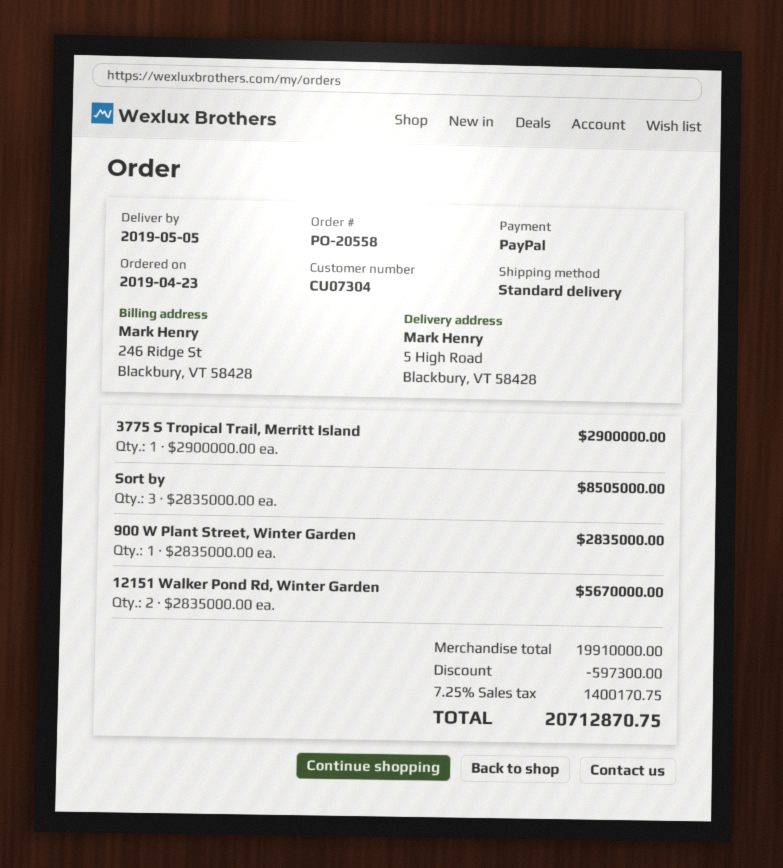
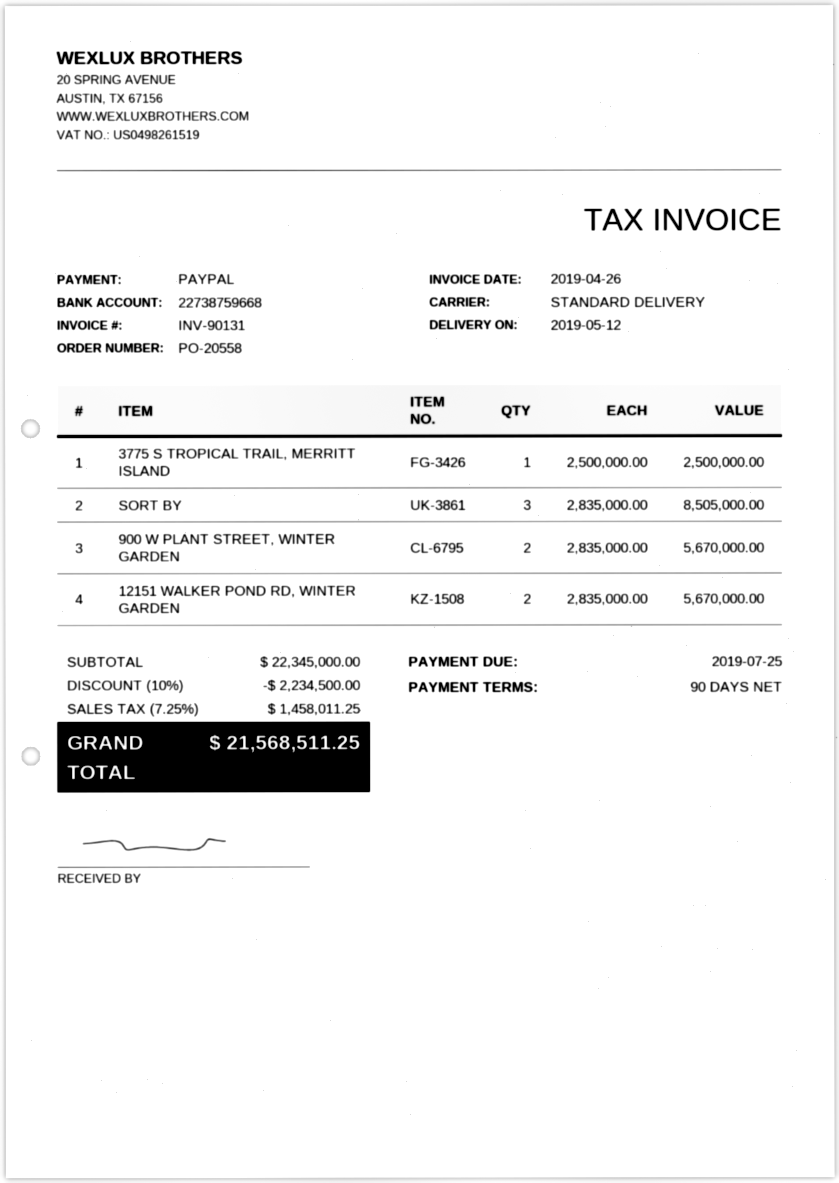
delivery date: 2019-05-05 -> 2019-05-12
3775 S Tropical Trail, Merritt Island: 1 x 2900000.00 = 2900000.00 -> 1 x 2500000.00 = 2500000.00
900 W Plant Street, Winter Garden: 1 x 2835000.00 = 2835000.00 -> 2 x 2835000.00 = 5670000.00
subtotal: 19910000.00 -> 22345000.00
discount: 597300.00 -> 2234500.00
tax: 7.25% = 1400170.75 -> 7.25% = 1458011.25
total: 20712870.75 -> 21568511.25

